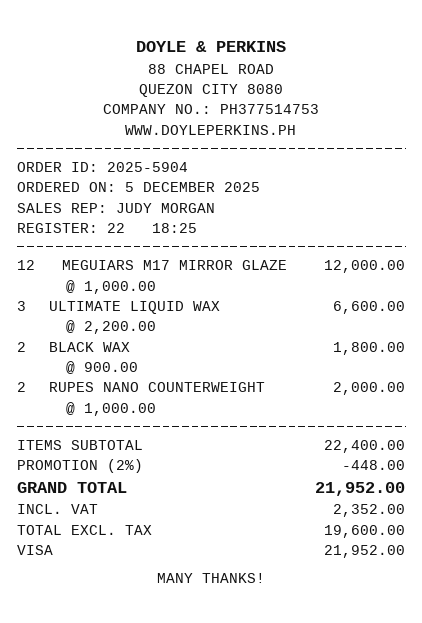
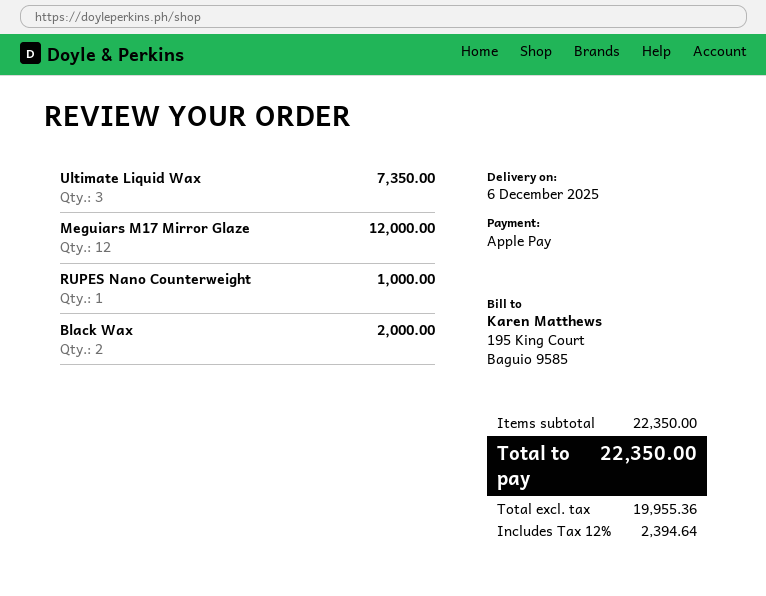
payment method: Visa -> Apple Pay
ULTIMATE LIQUID WAX: 3 for 6600.00 -> 3 for 7350.00
BLACK WAX: 2 for 1800.00 -> 2 for 2000.00
RUPES NANO COUNTERWEIGHT: 2 for 2000.00 -> 1 for 1000.00
subtotal: 22400.00 -> 22350.00
discount: 2% = 448.00 -> none
net: 19600.00 -> 19955.36
tax: 2352.00 -> 2394.64
total: 21952.00 -> 22350.00

